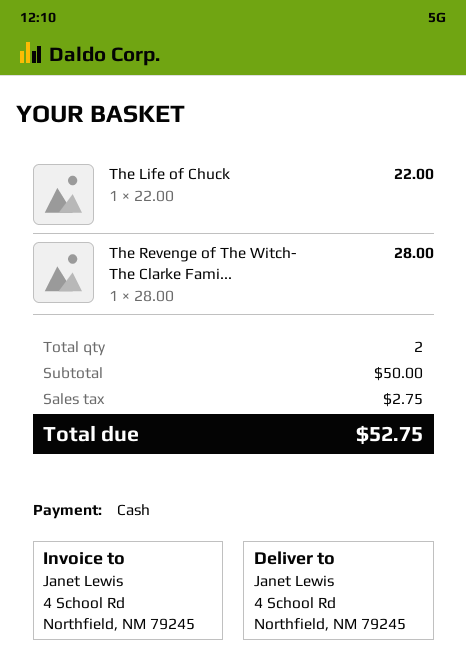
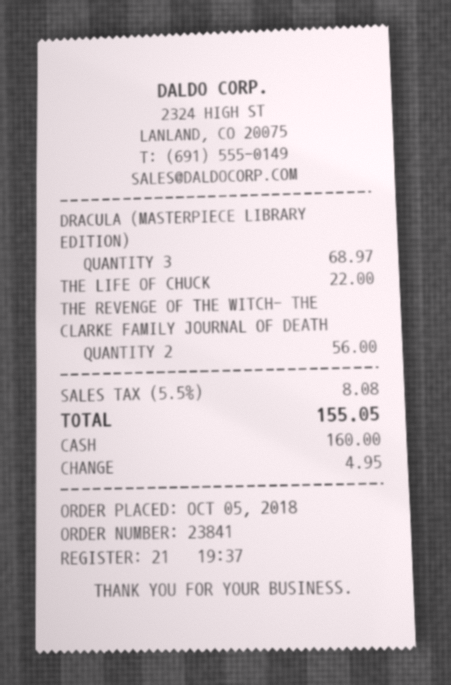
The Revenge of The Witch- The Clarke Fami...: 1 for 28.00 -> 2 for 56.00
DRACULA (MASTERPIECE LIBRARY EDITION): none -> 3 for 68.97
tax: 2.75 -> 8.08
total: 52.75 -> 155.05

